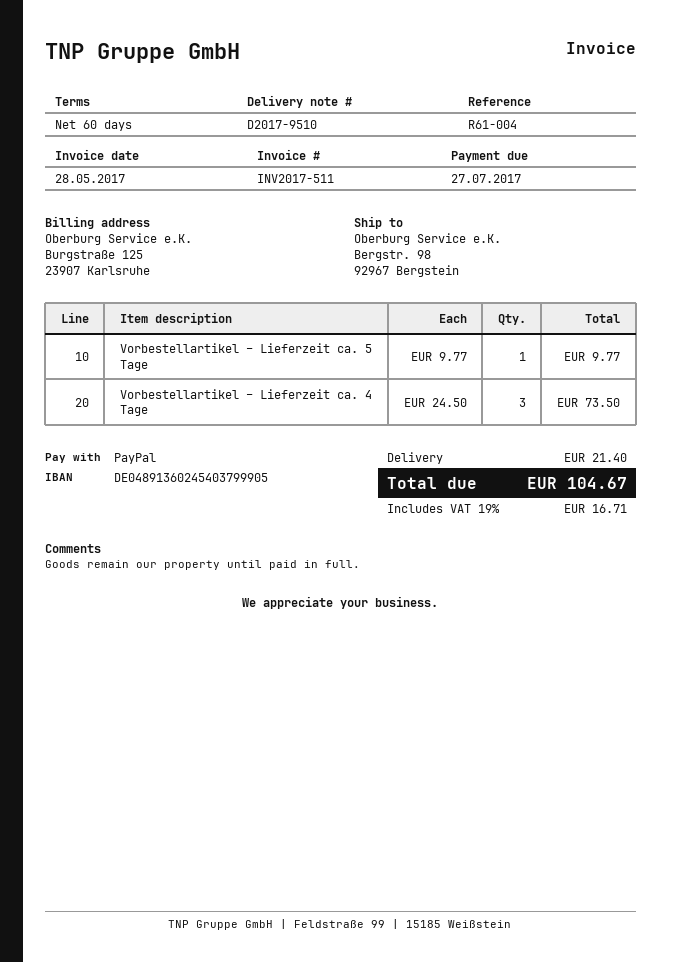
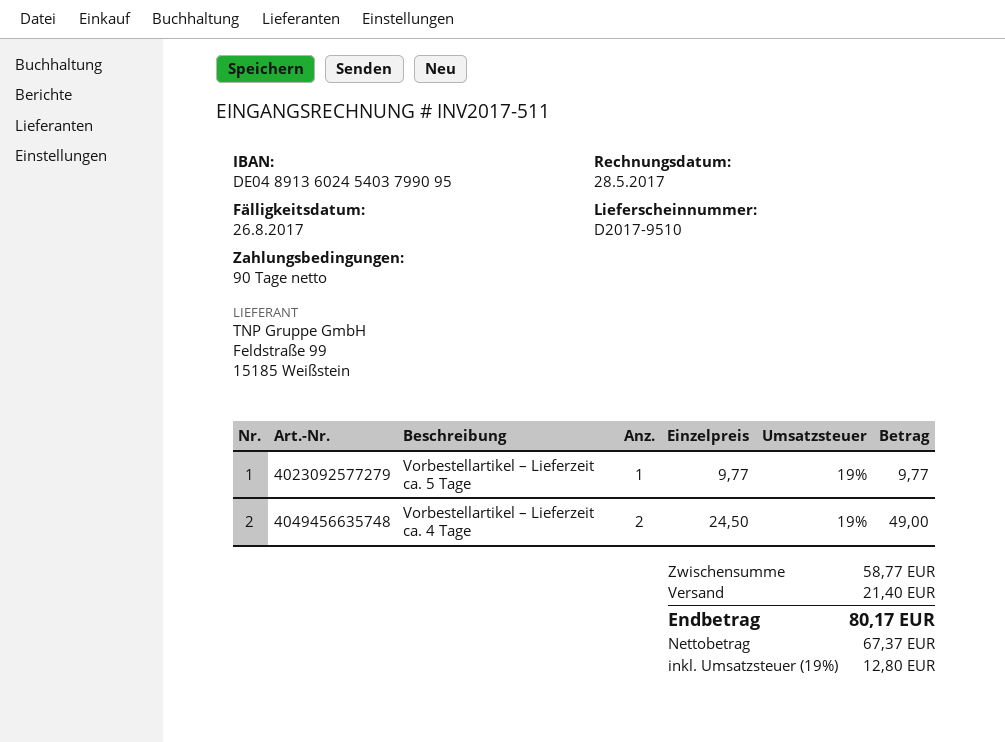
payment terms: 60 days -> 90 days
due date: 2017-07-27 -> 2017-08-26
bank account: DE04891360245403799905 -> DE04891360245403799095
Vorbestellartikel – Lieferzeit ca. 4 Tage: 3 x 24.50 = 73.50 -> 2 x 24.50 = 49.00
tax: 19% = 16.71 -> 19% = 12.80
total: 104.67 -> 80.17

